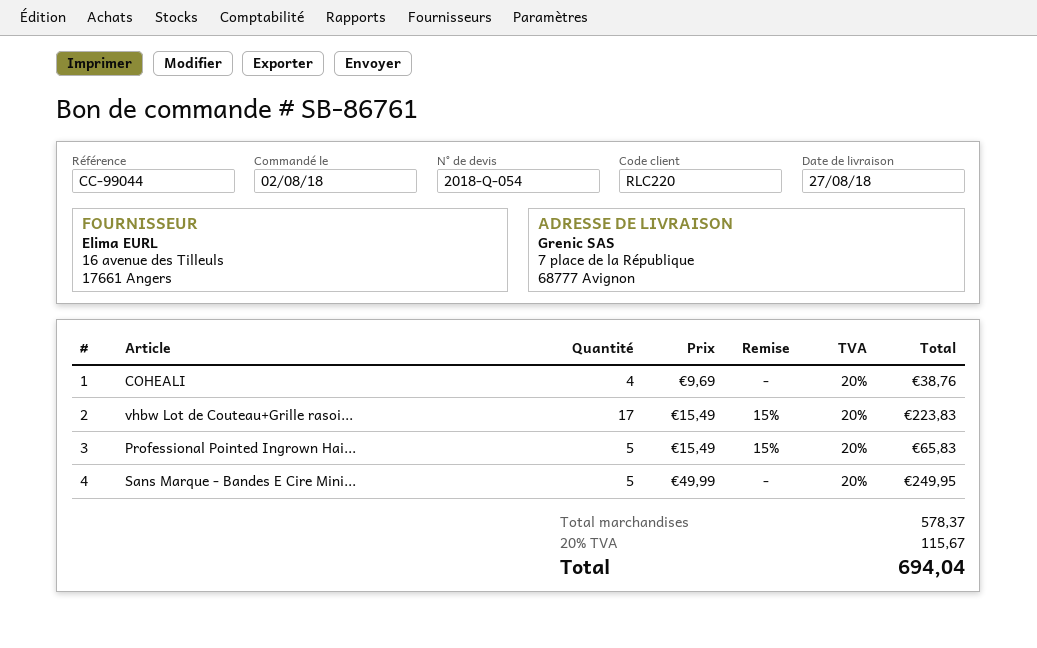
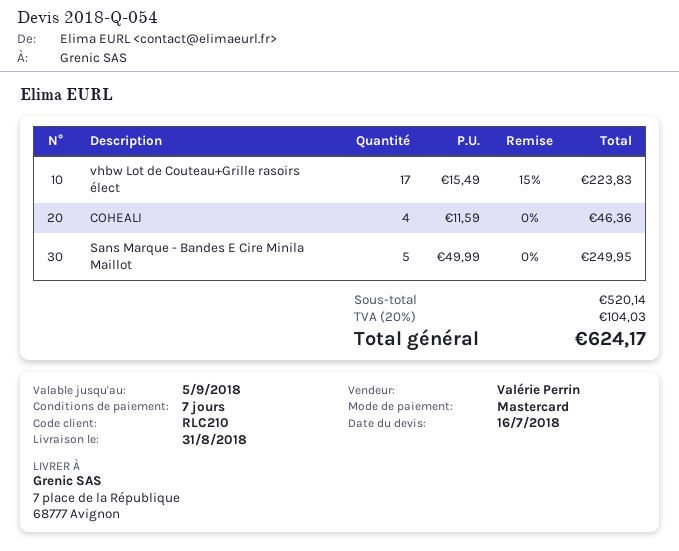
delivery date: 2018-08-27 -> 2018-08-31
customer number: RLC220 -> RLC210
COHEALI: 4 x 9.69 = 38.76 -> 4 x 11.59 = 46.36
Professional Pointed Ingrown Hai...: 5 x 15.49 - 15% = 65.83 -> none
subtotal: 578.37 -> 520.14
tax: 20% = 115.67 -> 20% = 104.03
total: 694.04 -> 624.17

